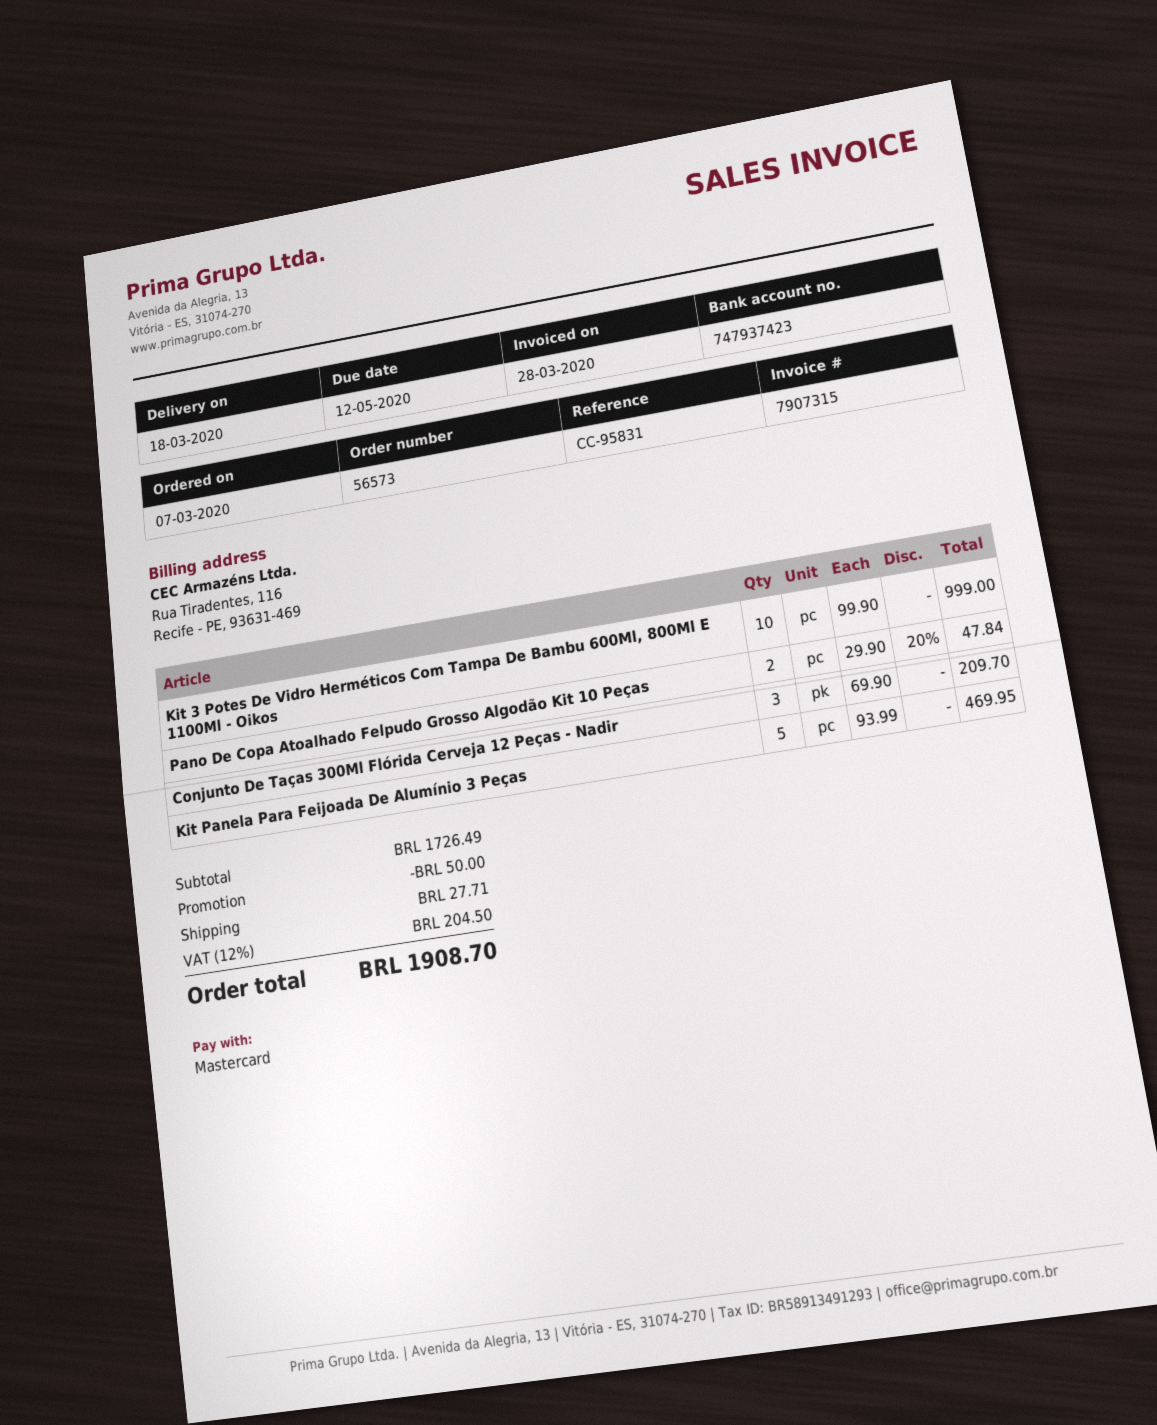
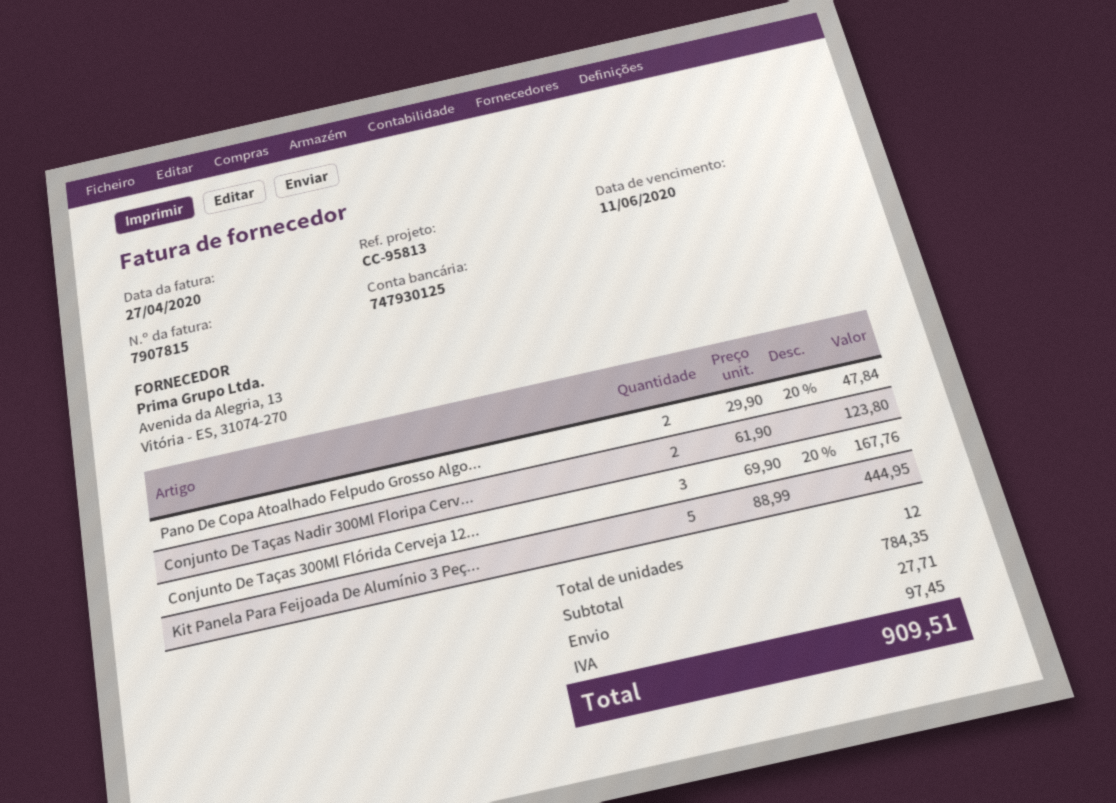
invoice number: 7907315 -> 7907815
invoice date: 2020-03-28 -> 2020-04-27
due date: 2020-05-12 -> 2020-06-11
reference: CC-95831 -> CC-95813
bank account: 747937423 -> 747930125
Kit 3 Potes De Vidro Herméticos Com Tampa De Bambu 600Ml, 800Ml E 1100Ml - Oikos: 10 x 99.90 = 999.00 -> none
Conjunto De Taças 300Ml Flórida Cerveja 12 Peças - Nadir: 3 x 69.90 = 209.70 -> 3 x 69.90 - 20% = 167.76
Kit Panela Para Feijoada De Alumínio 3 Peças: 5 x 93.99 = 469.95 -> 5 x 88.99 = 444.95
Conjunto De Taças Nadir 300Ml Floripa Cerv...: none -> 2 x 61.90 = 123.80
subtotal: 1726.49 -> 784.35
discount: 50.00 -> none
tax: 204.50 -> 97.45
total: 1908.70 -> 909.51

